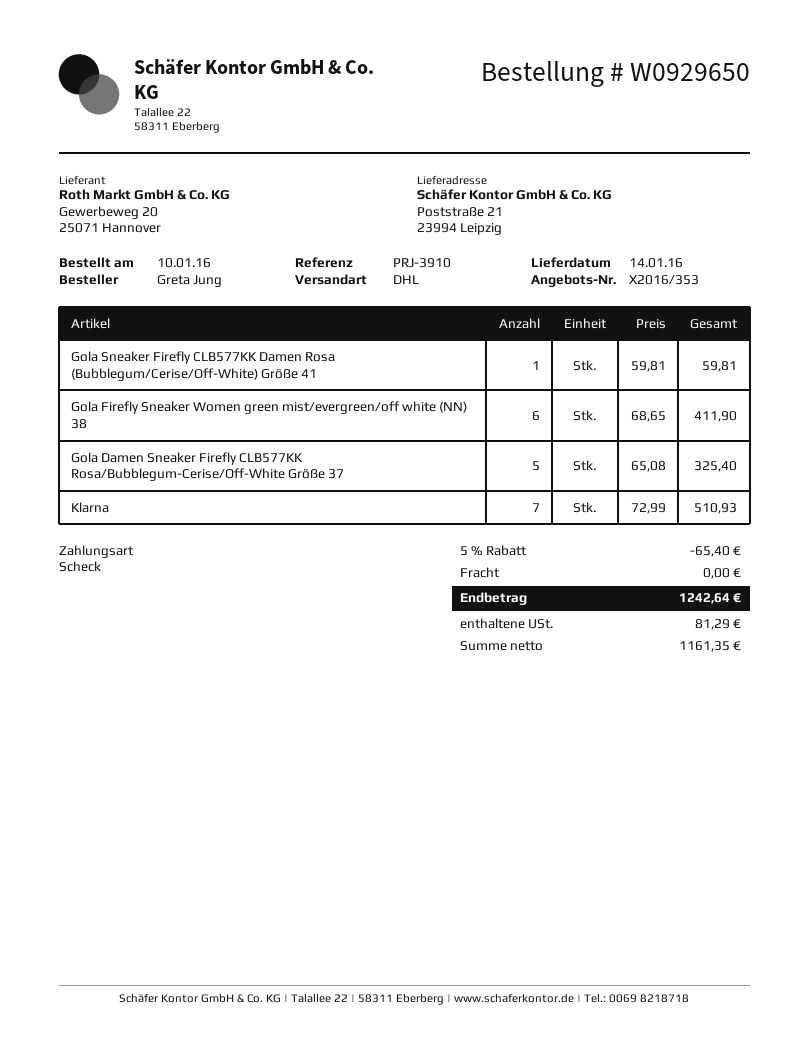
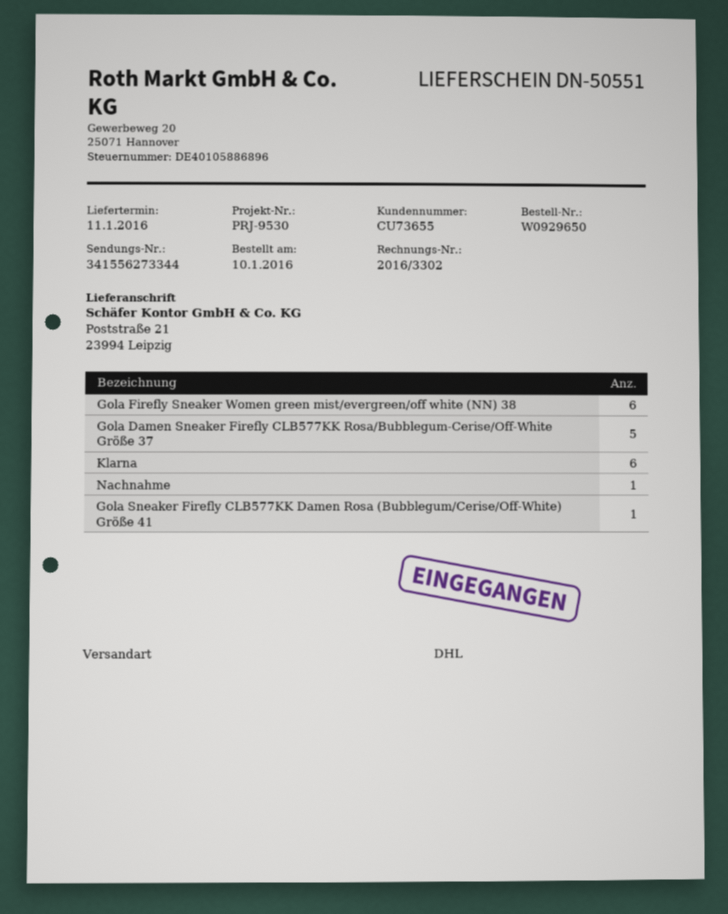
delivery date: 2016-01-14 -> 2016-01-11
reference: PRJ-3910 -> PRJ-9530
Klarna: 7 -> 6
Nachnahme: none -> 1

